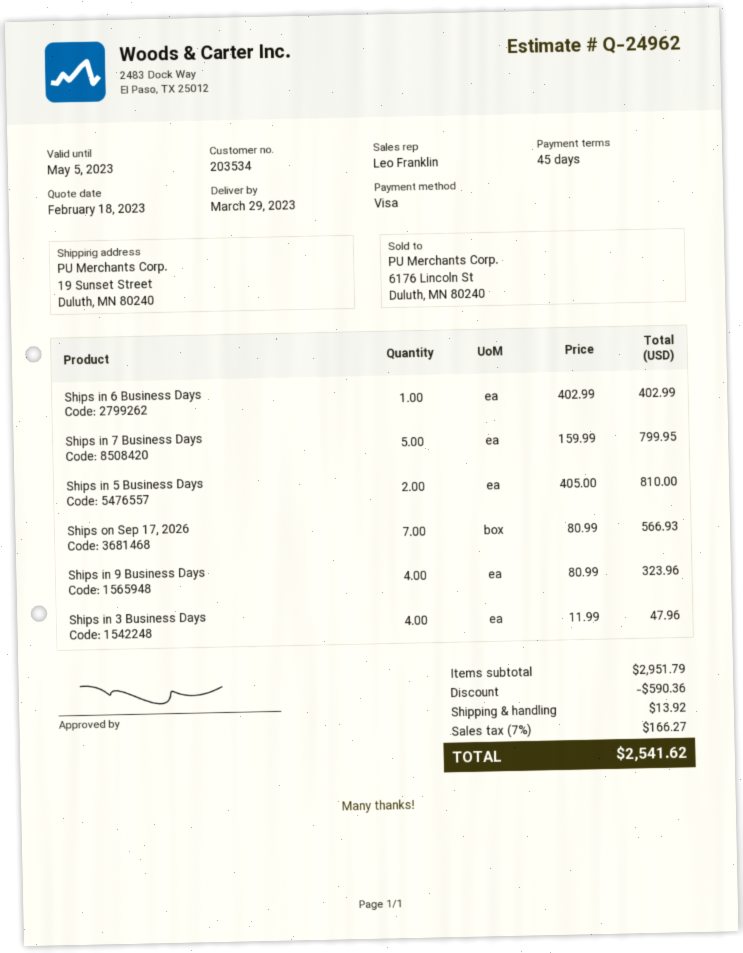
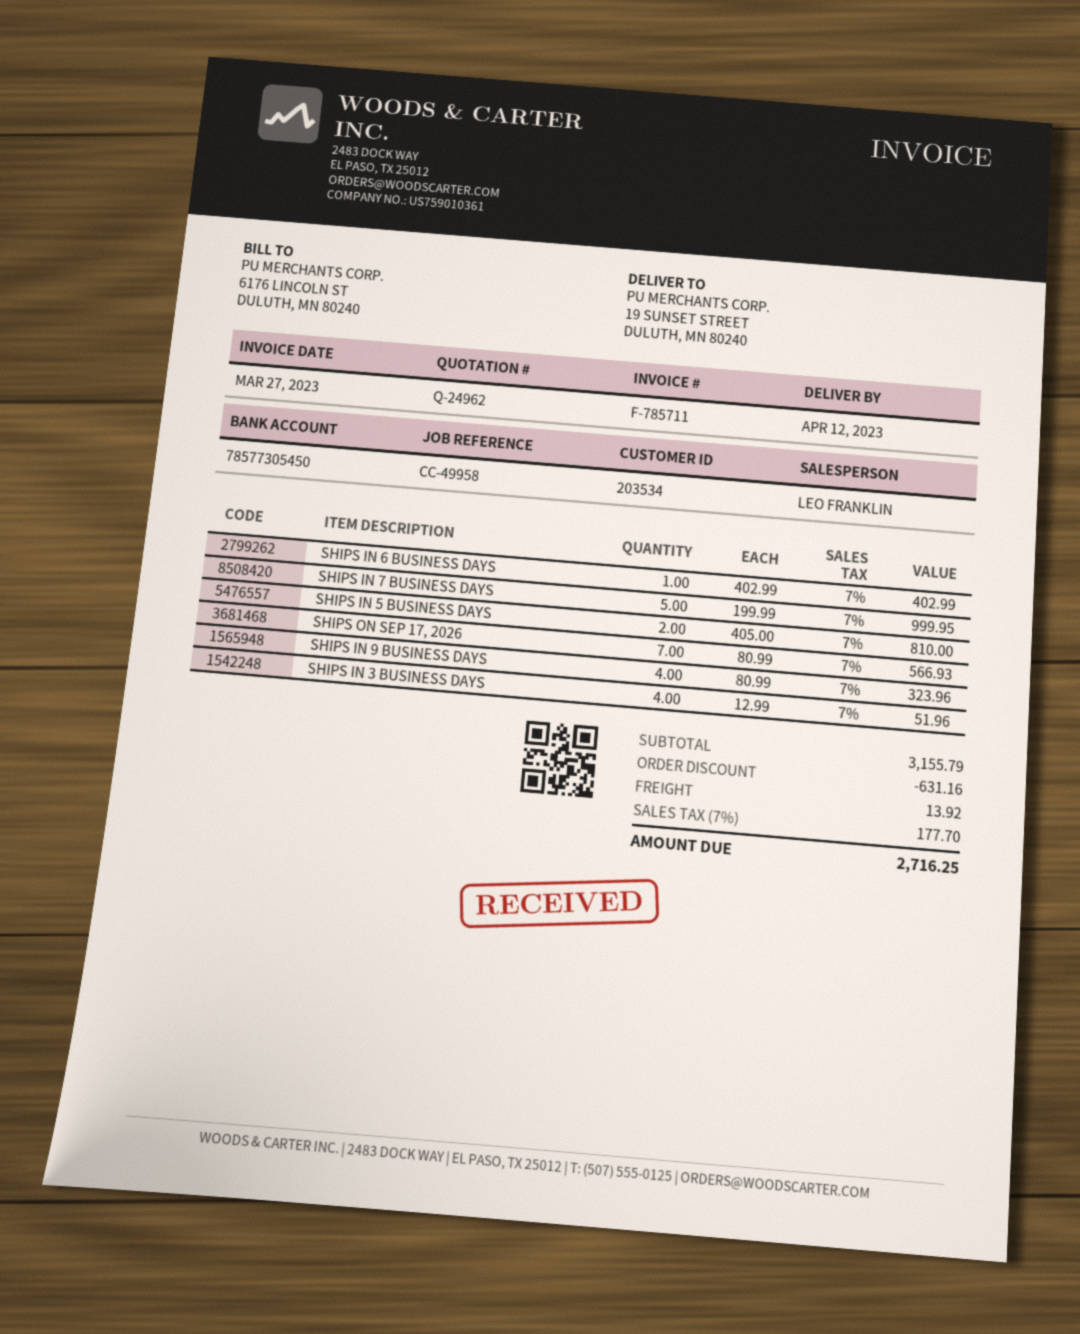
delivery date: 2023-03-29 -> 2023-04-12
Ships in 7 Business Days: 5 x 159.99 = 799.95 -> 5 x 199.99 = 999.95
Ships in 3 Business Days: 4 x 11.99 = 47.96 -> 4 x 12.99 = 51.96
subtotal: 2951.79 -> 3155.79
discount: 590.36 -> 631.16
tax: 7% = 166.27 -> 7% = 177.70
total: 2541.62 -> 2716.25

